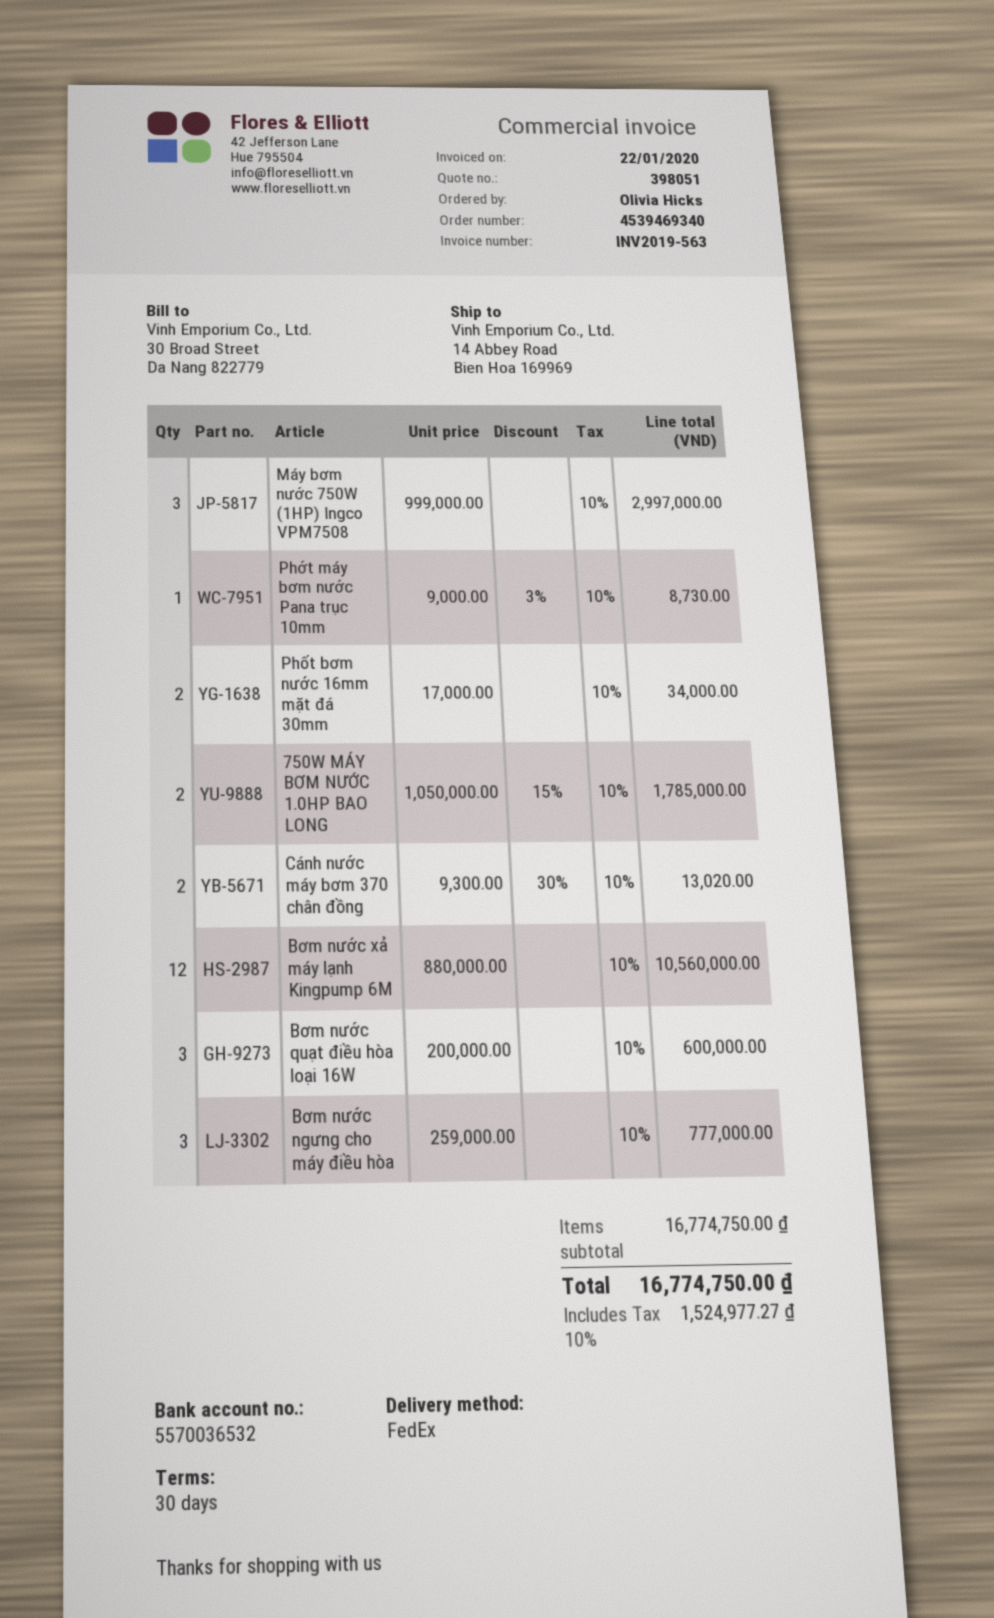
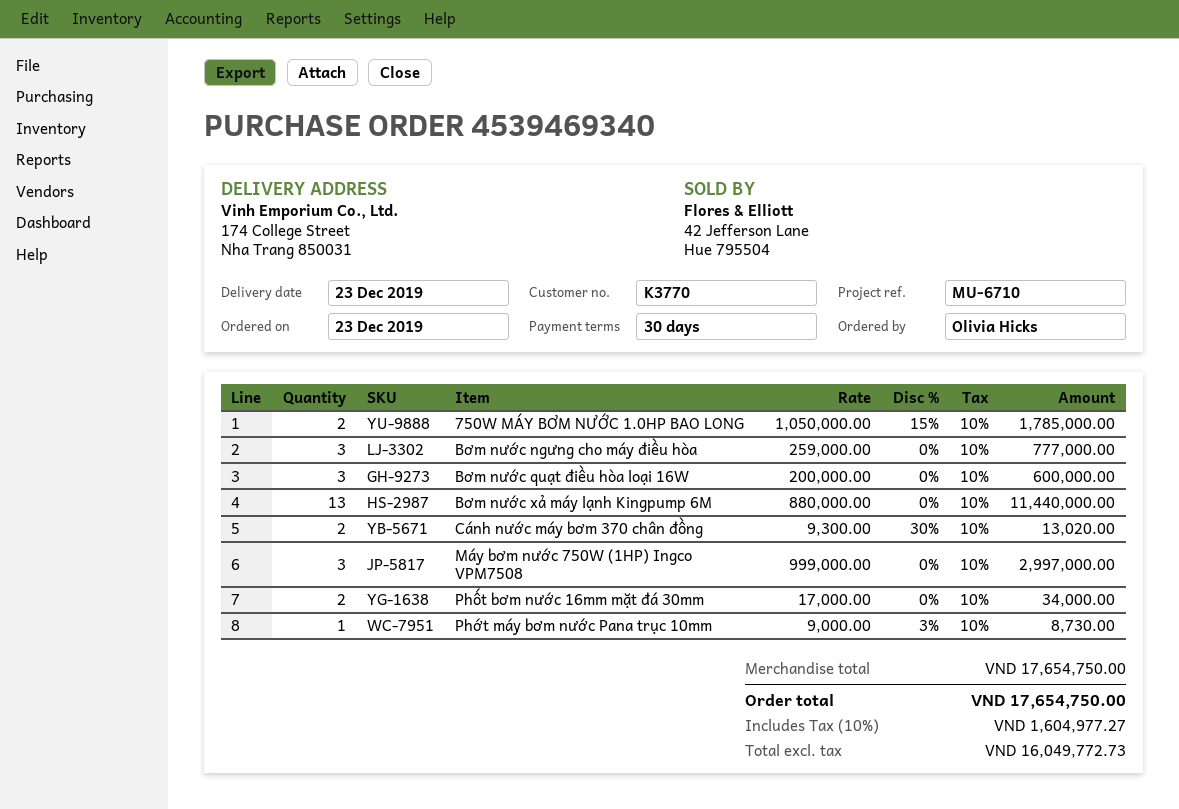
ship to: 14 Abbey Road, Bien Hoa 169969 -> 174 College Street, Nha Trang 850031
Bơm nước xả máy lạnh Kingpump 6M: 12 x 880000.00 = 10560000.00 -> 13 x 880000.00 = 11440000.00
subtotal: 16774750.00 -> 17654750.00
tax: 10% = 1524977.27 -> 10% = 1604977.27
total: 16774750.00 -> 17654750.00

